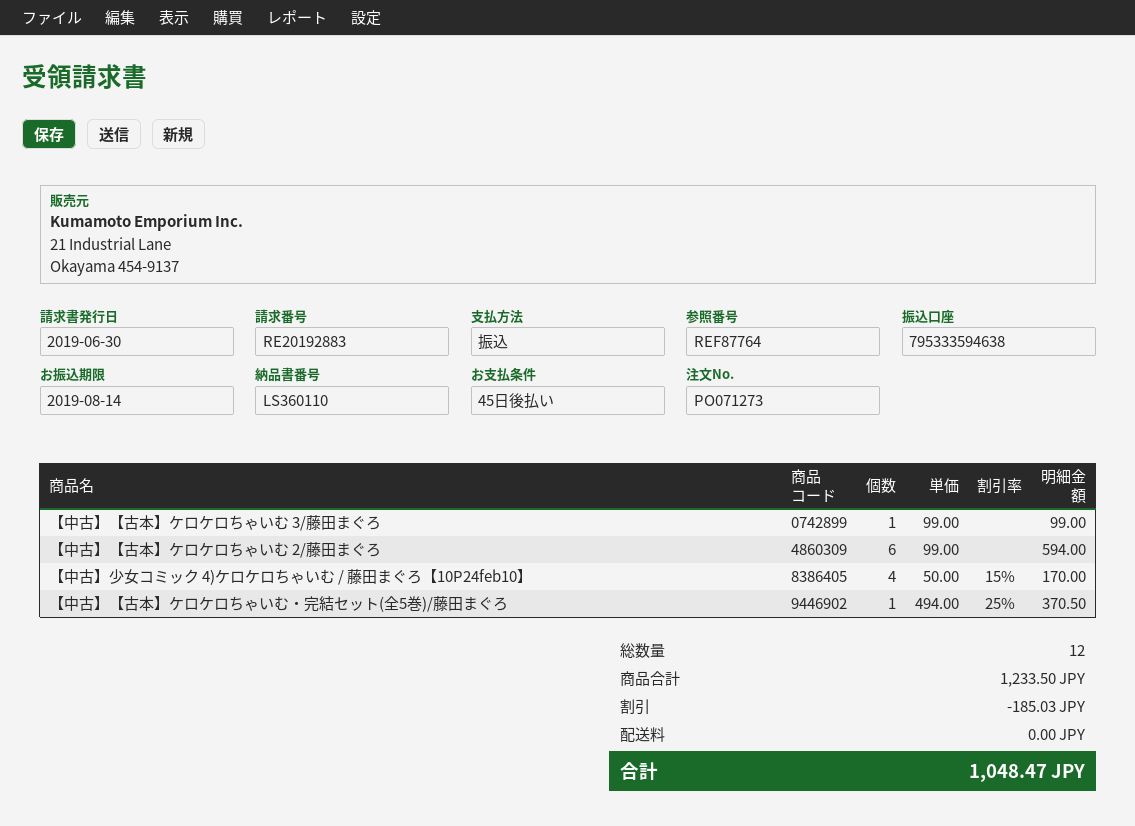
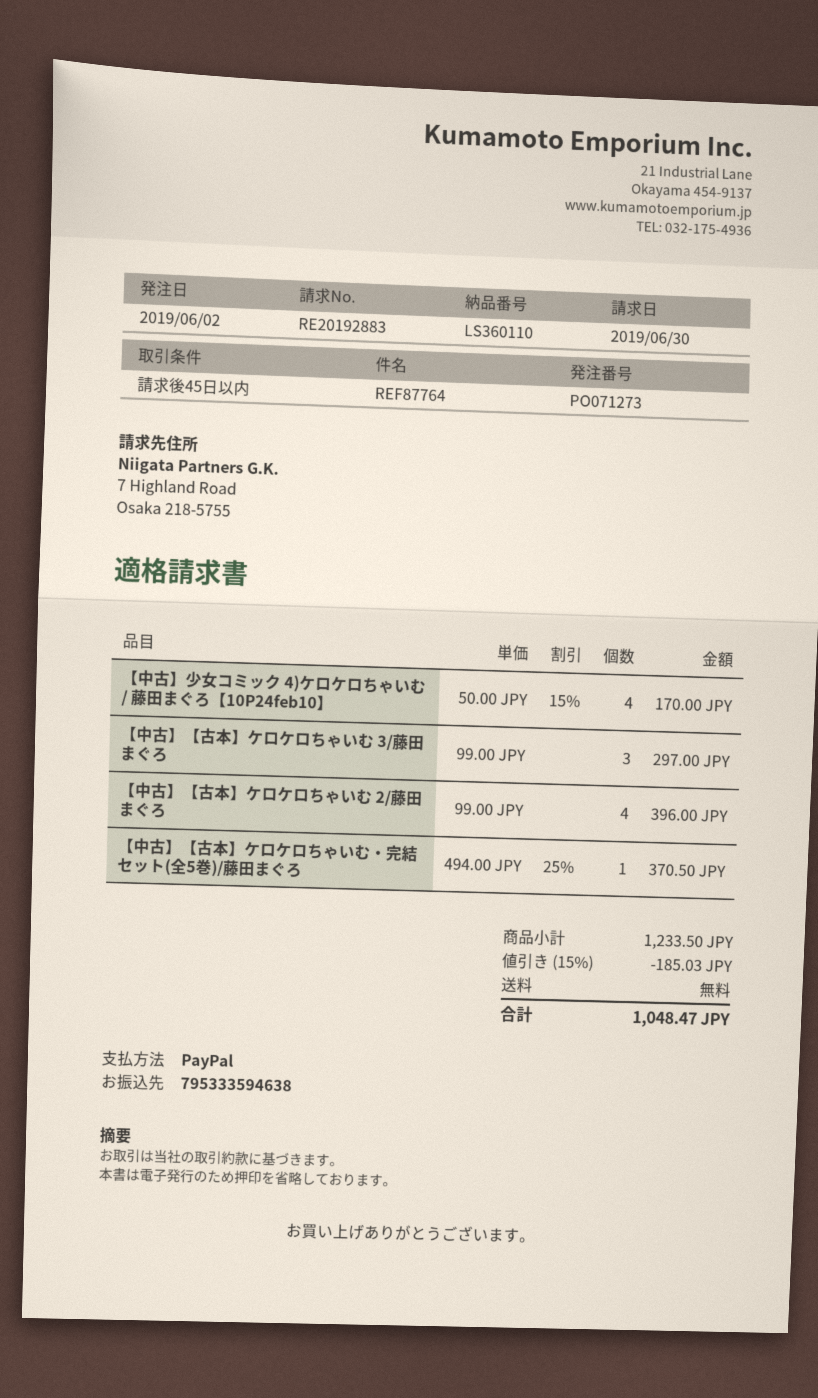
payment method: bank transfer -> PayPal
【中古】【古本】ケロケロちゃいむ 3/藤田まぐろ: 1 x 99.00 = 99.00 -> 3 x 99.00 = 297.00
【中古】【古本】ケロケロちゃいむ 2/藤田まぐろ: 6 x 99.00 = 594.00 -> 4 x 99.00 = 396.00

